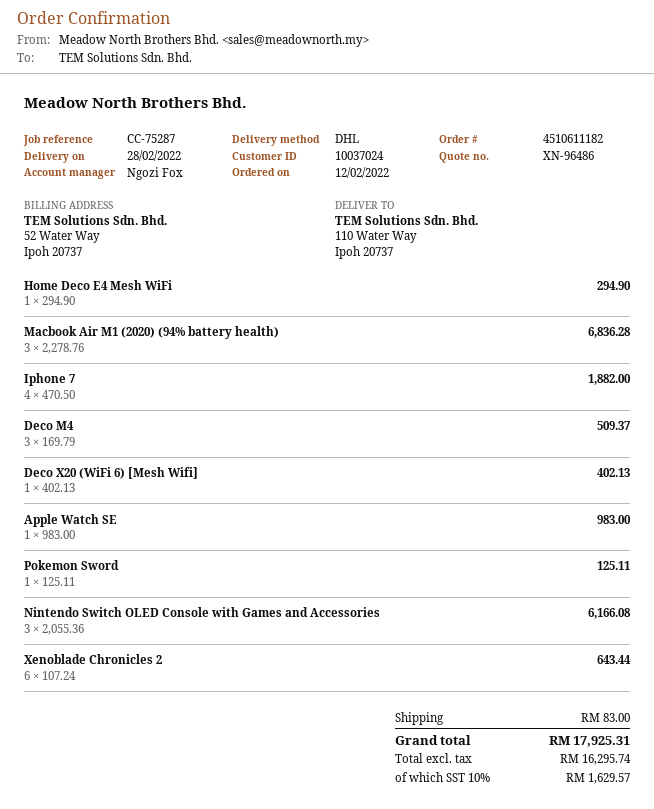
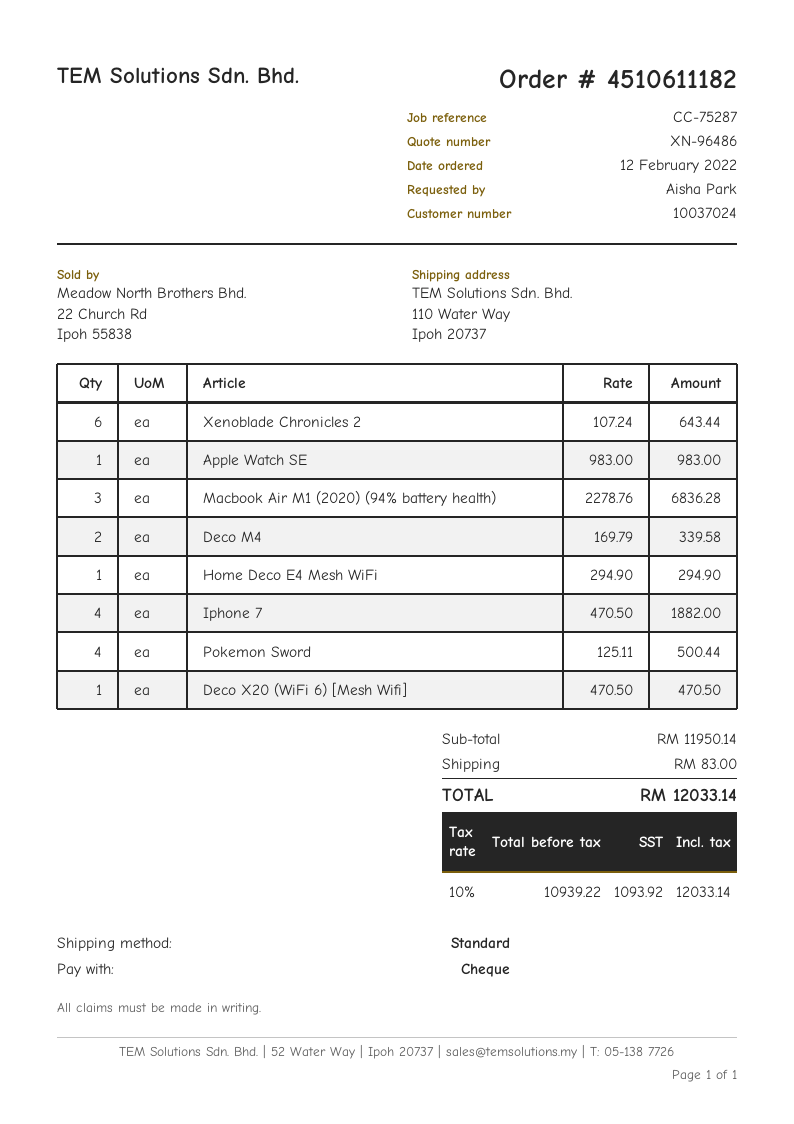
shipping method: DHL -> standard
Deco M4: 3 x 169.79 = 509.37 -> 2 x 169.79 = 339.58
Deco X20 (WiFi 6) [Mesh Wifi]: 1 x 402.13 = 402.13 -> 1 x 470.50 = 470.50
Pokemon Sword: 1 x 125.11 = 125.11 -> 4 x 125.11 = 500.44
Nintendo Switch OLED Console with Games and Accessories: 3 x 2055.36 = 6166.08 -> none
net: 16295.74 -> 10939.22
tax: 10% = 1629.57 -> 10% = 1093.92
total: 17925.31 -> 12033.14

